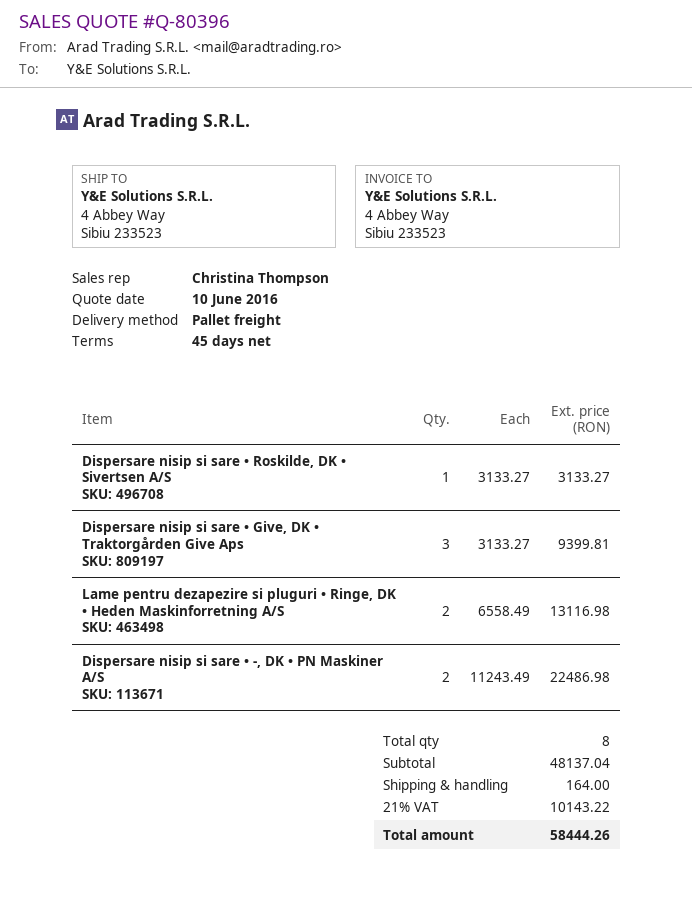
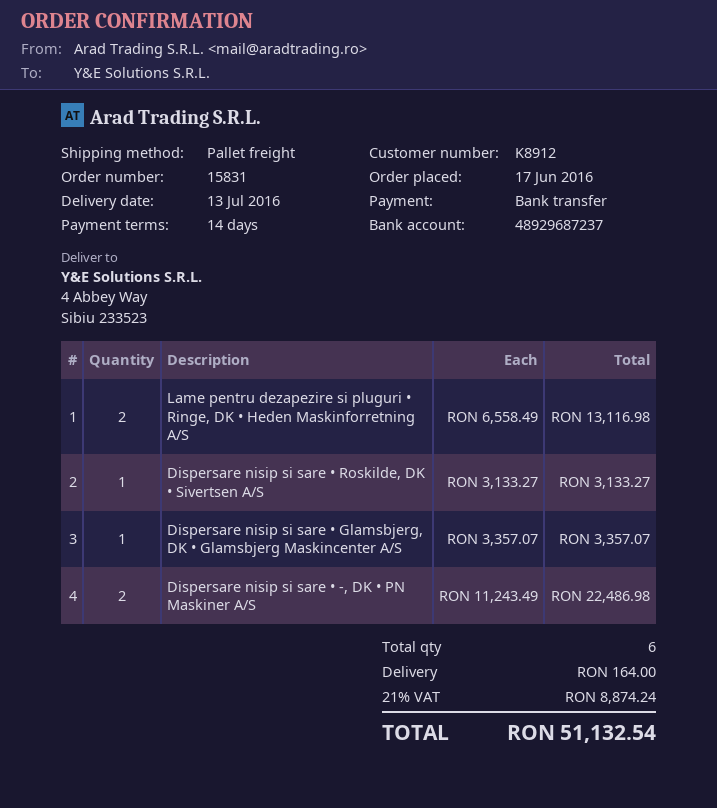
payment terms: 45 days -> 14 days
Dispersare nisip si sare • Give, DK • Traktorgården Give Aps: 3 x 3133.27 = 9399.81 -> none
Dispersare nisip si sare • Glamsbjerg, DK • Glamsbjerg Maskincenter A/S: none -> 1 x 3357.07 = 3357.07
total quantity: 8 -> 6
tax: 21% = 10143.22 -> 21% = 8874.24
total: 58444.26 -> 51132.54

